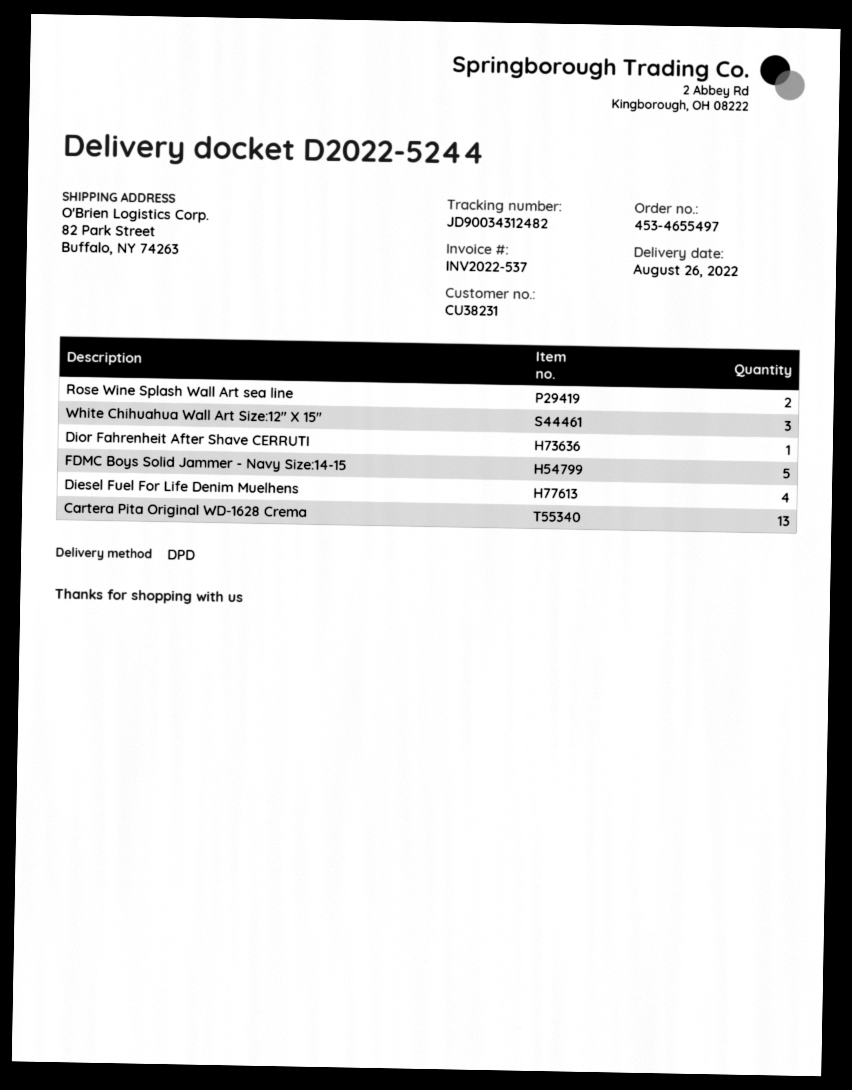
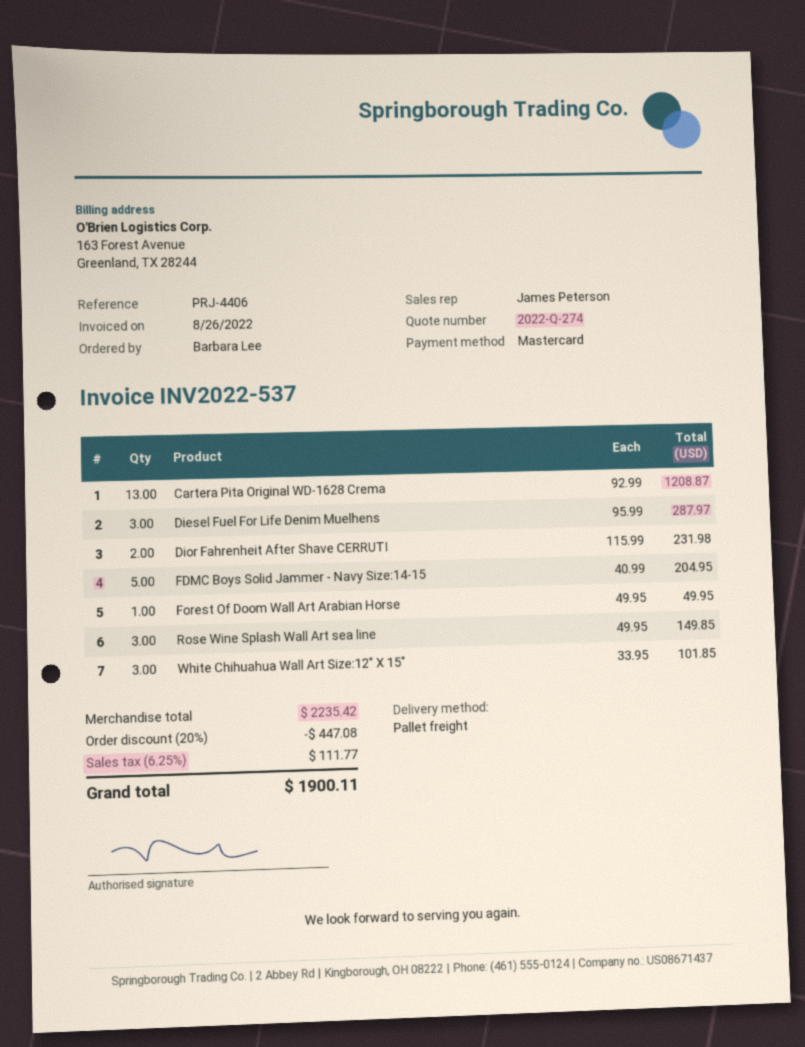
shipping method: DPD -> pallet freight
Rose Wine Splash Wall Art sea line: 2 -> 3
Dior Fahrenheit After Shave CERRUTI: 1 -> 2
Diesel Fuel For Life Denim Muelhens: 4 -> 3
Forest Of Doom Wall Art Arabian Horse: none -> 1

